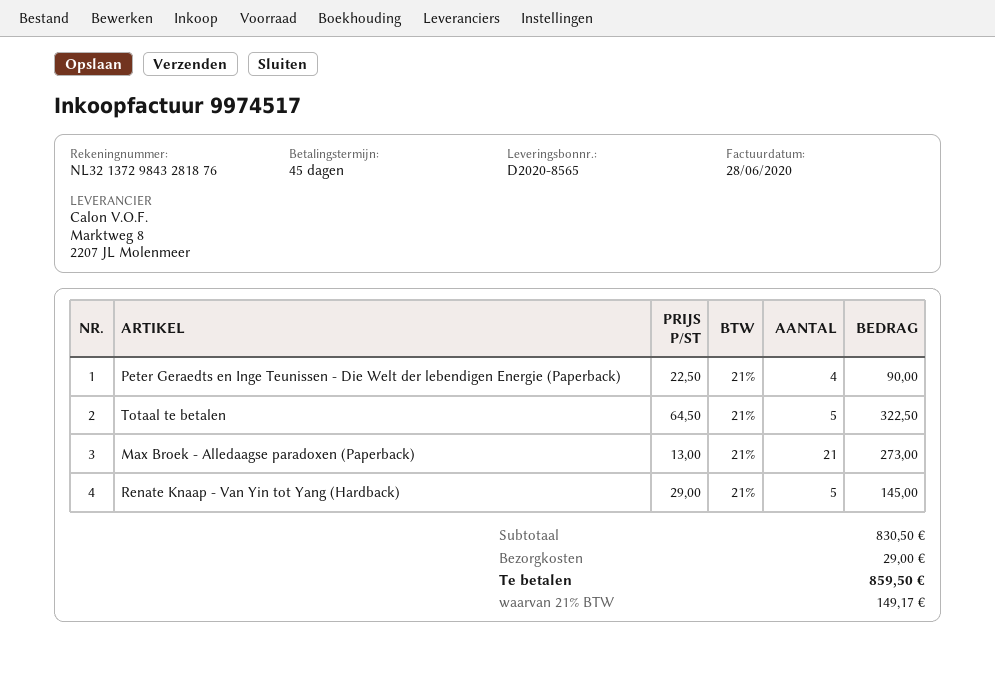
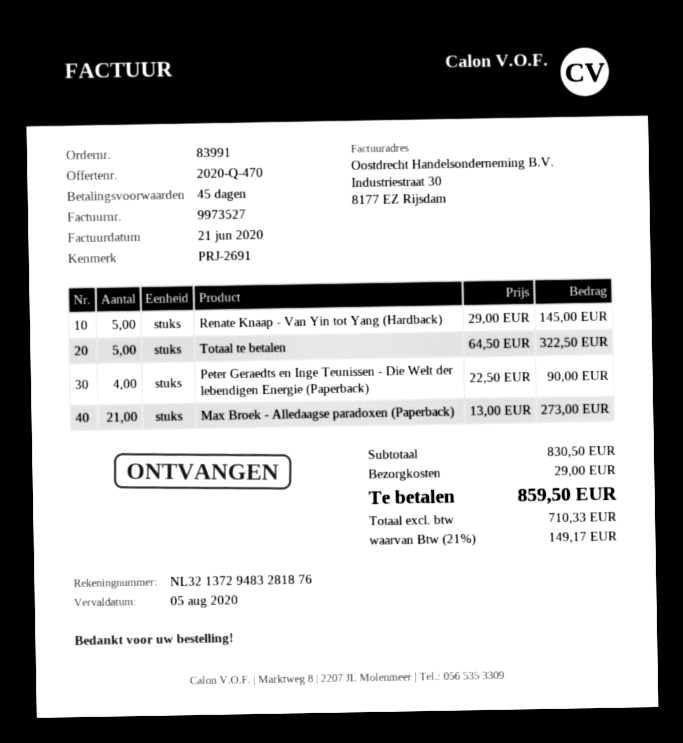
invoice number: 9974517 -> 9973527
invoice date: 2020-06-28 -> 2020-06-21
bank account: NL3213729843281876 -> NL3213729483281876

